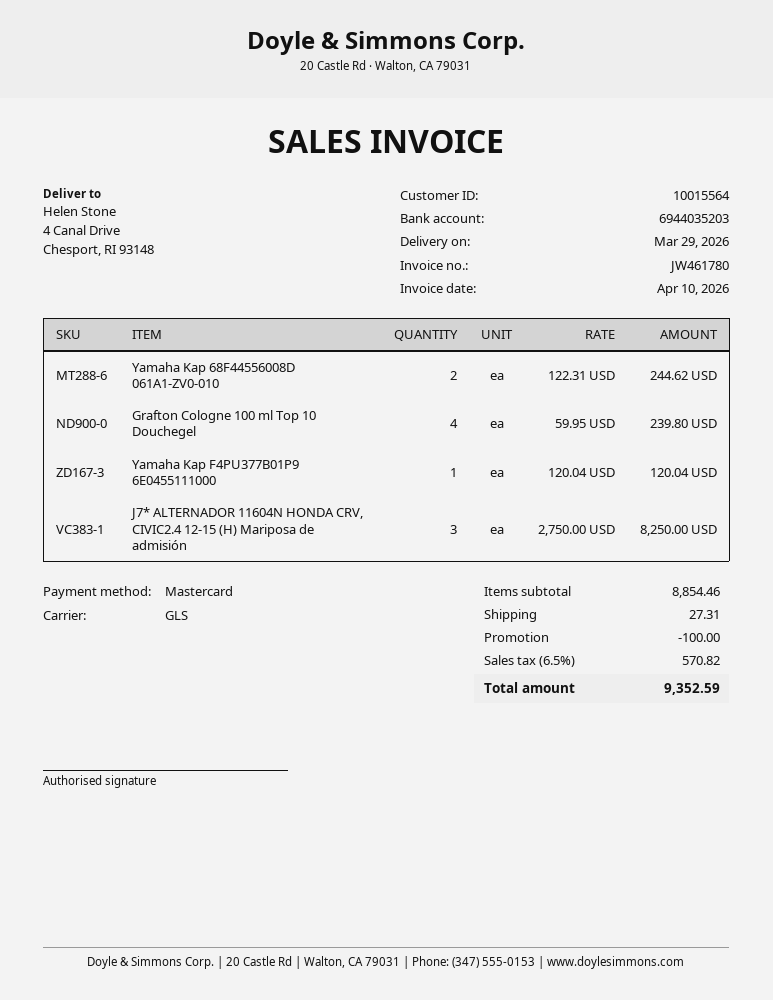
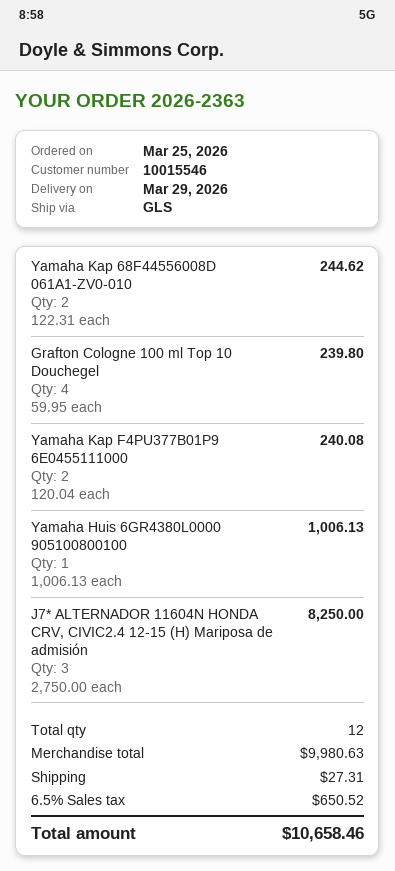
customer number: 10015564 -> 10015546
Yamaha Kap F4PU377B01P9 6E0455111000: 1 x 120.04 = 120.04 -> 2 x 120.04 = 240.08
Yamaha Huis 6GR4380L0000 905100800100: none -> 1 x 1006.13 = 1006.13
subtotal: 8854.46 -> 9980.63
discount: 100.00 -> none
tax: 6.5% = 570.82 -> 6.5% = 650.52
total: 9352.59 -> 10658.46

